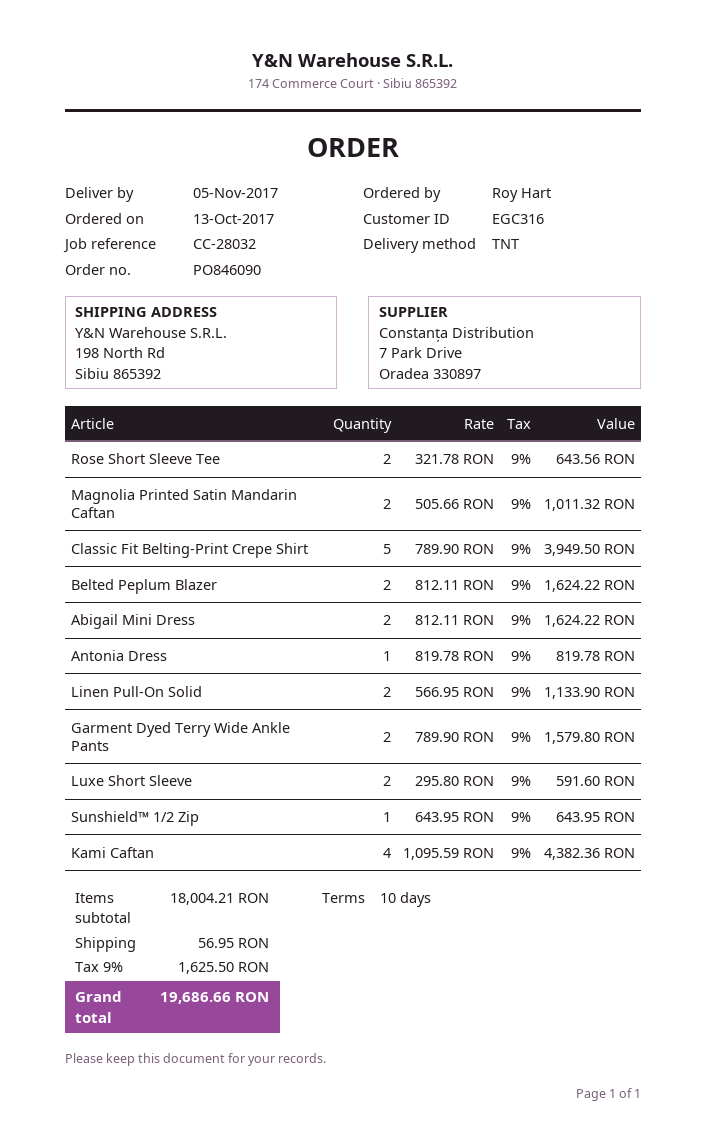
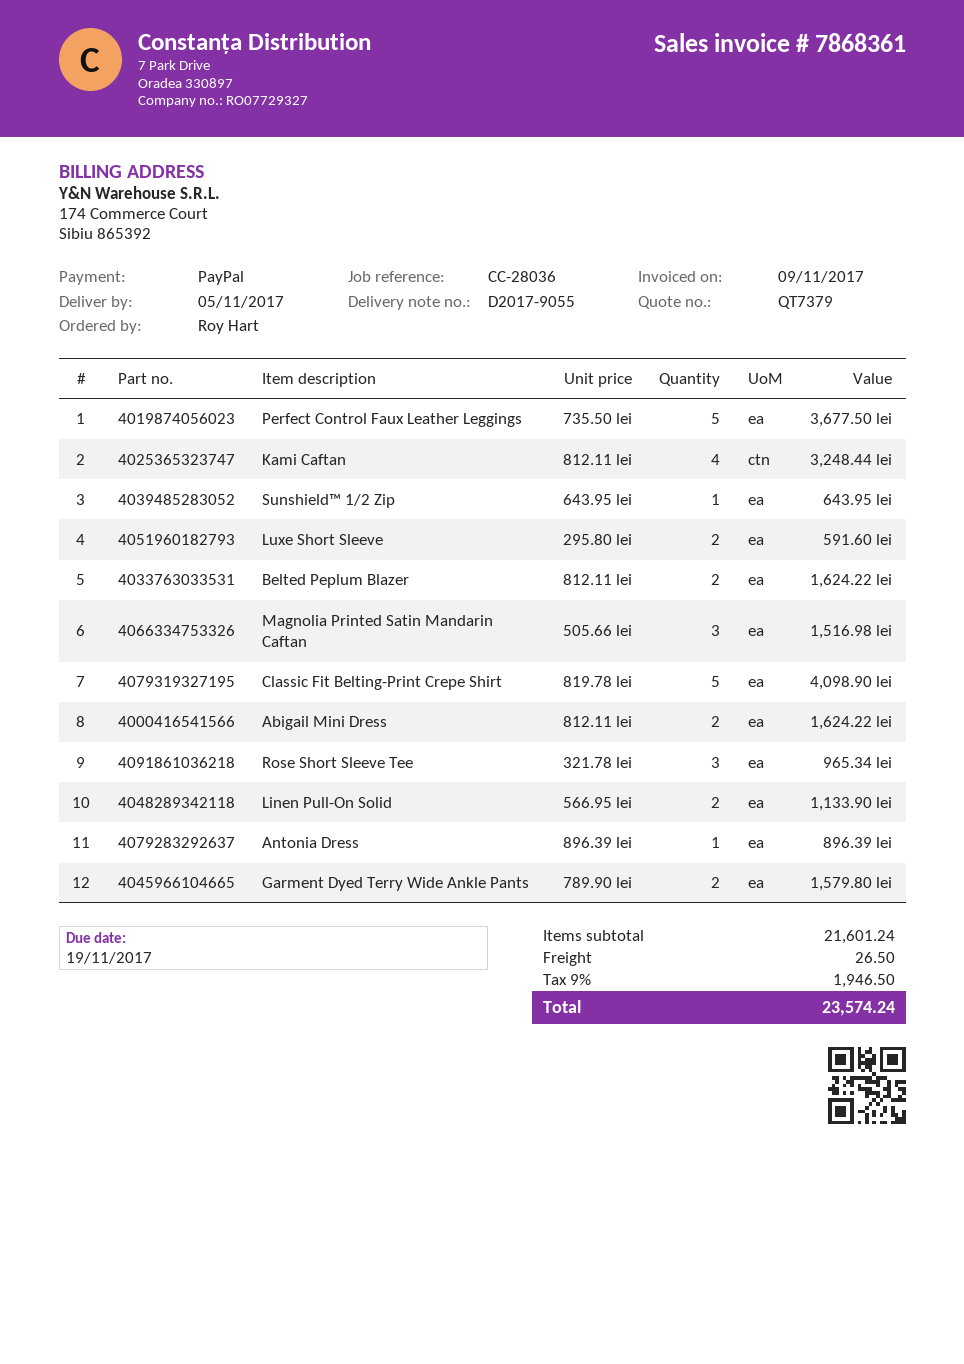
reference: CC-28032 -> CC-28036
Rose Short Sleeve Tee: 2 x 321.78 = 643.56 -> 3 x 321.78 = 965.34
Magnolia Printed Satin Mandarin Caftan: 2 x 505.66 = 1011.32 -> 3 x 505.66 = 1516.98
Classic Fit Belting-Print Crepe Shirt: 5 x 789.90 = 3949.50 -> 5 x 819.78 = 4098.90
Antonia Dress: 1 x 819.78 = 819.78 -> 1 x 896.39 = 896.39
Kami Caftan: 4 x 1095.59 = 4382.36 -> 4 x 812.11 = 3248.44
Perfect Control Faux Leather Leggings: none -> 5 x 735.50 = 3677.50
subtotal: 18004.21 -> 21601.24
shipping: 56.95 -> 26.50
tax: 9% = 1625.50 -> 9% = 1946.50
total: 19686.66 -> 23574.24

